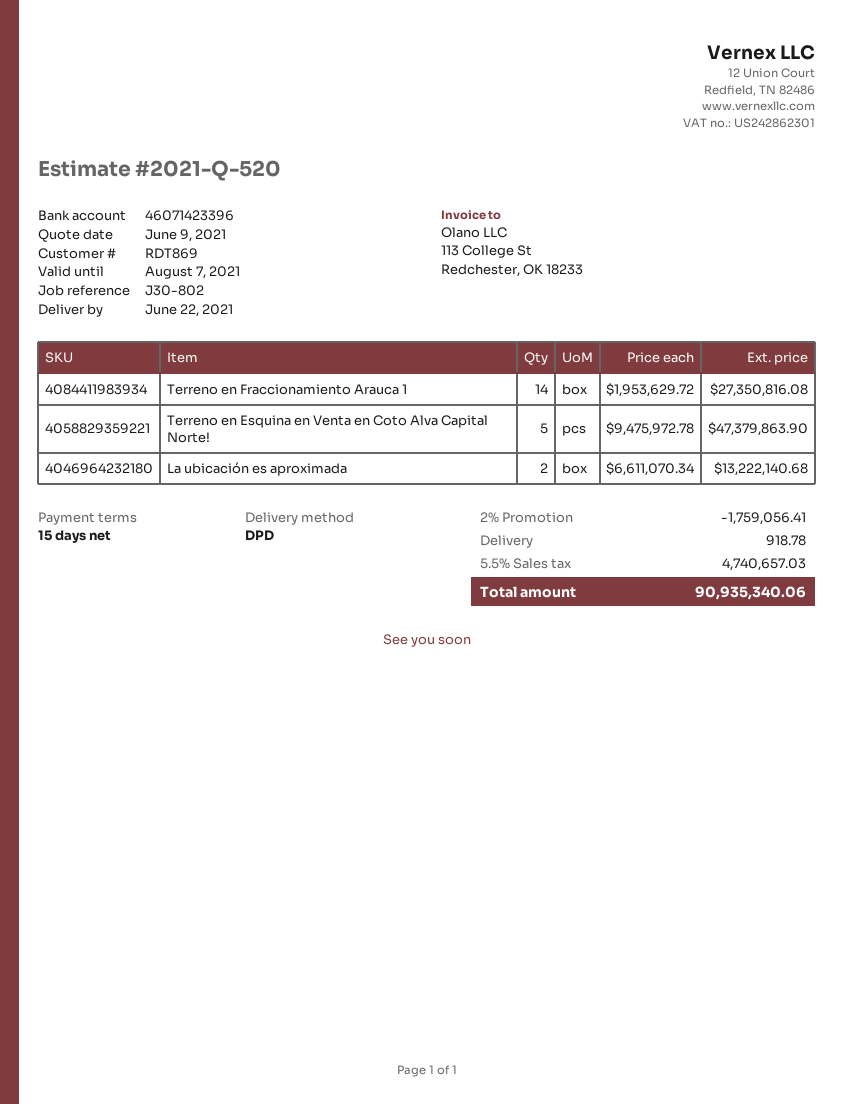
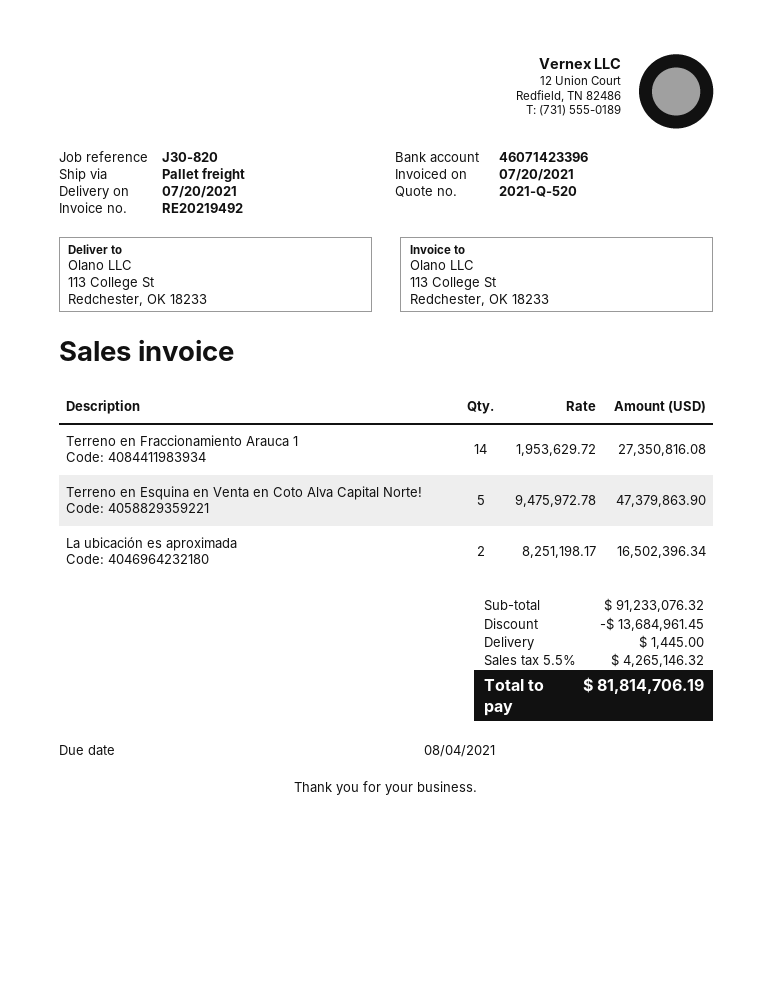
delivery date: 2021-06-22 -> 2021-07-20
reference: J30-802 -> J30-820
shipping method: DPD -> pallet freight
La ubicación es aproximada: 2 x 6611070.34 = 13222140.68 -> 2 x 8251198.17 = 16502396.34
discount: 1759056.41 -> 13684961.45
shipping: 918.78 -> 1445.00
tax: 5.5% = 4740657.03 -> 5.5% = 4265146.32
total: 90935340.06 -> 81814706.19

